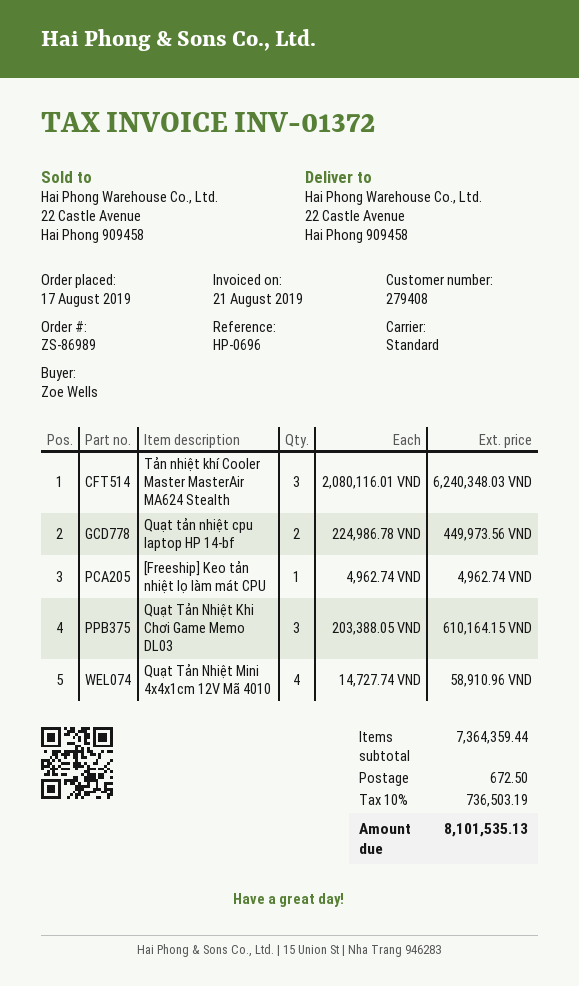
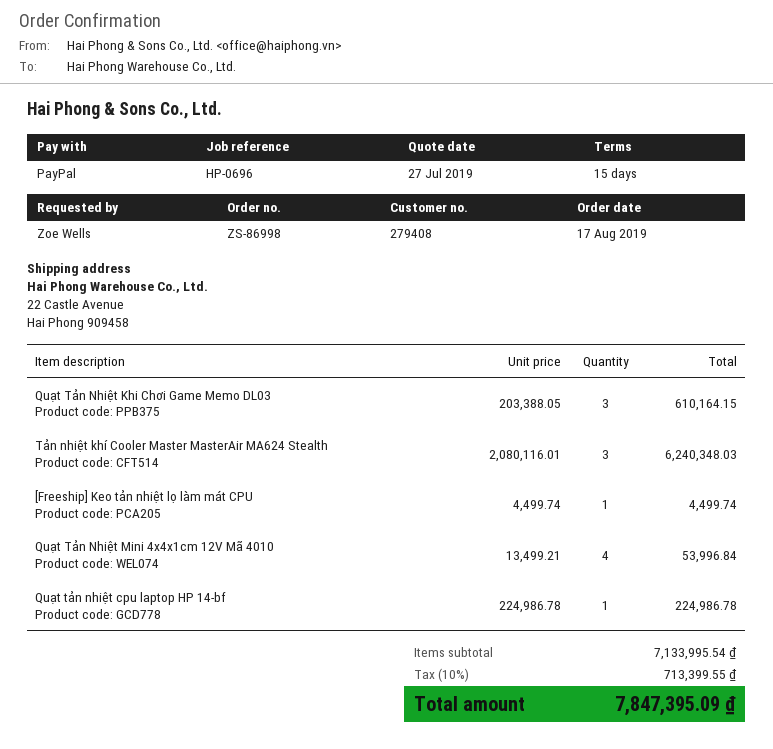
order number: ZS-86989 -> ZS-86998
Quạt tản nhiệt cpu laptop HP 14-bf: 2 x 224986.78 = 449973.56 -> 1 x 224986.78 = 224986.78
[Freeship] Keo tản nhiệt lọ làm mát CPU: 1 x 4962.74 = 4962.74 -> 1 x 4499.74 = 4499.74
Quạt Tản Nhiệt Mini 4x4x1cm 12V Mã 4010: 4 x 14727.74 = 58910.96 -> 4 x 13499.21 = 53996.84
subtotal: 7364359.44 -> 7133995.54
shipping: 672.50 -> none
tax: 10% = 736503.19 -> 10% = 713399.55
total: 8101535.13 -> 7847395.09

